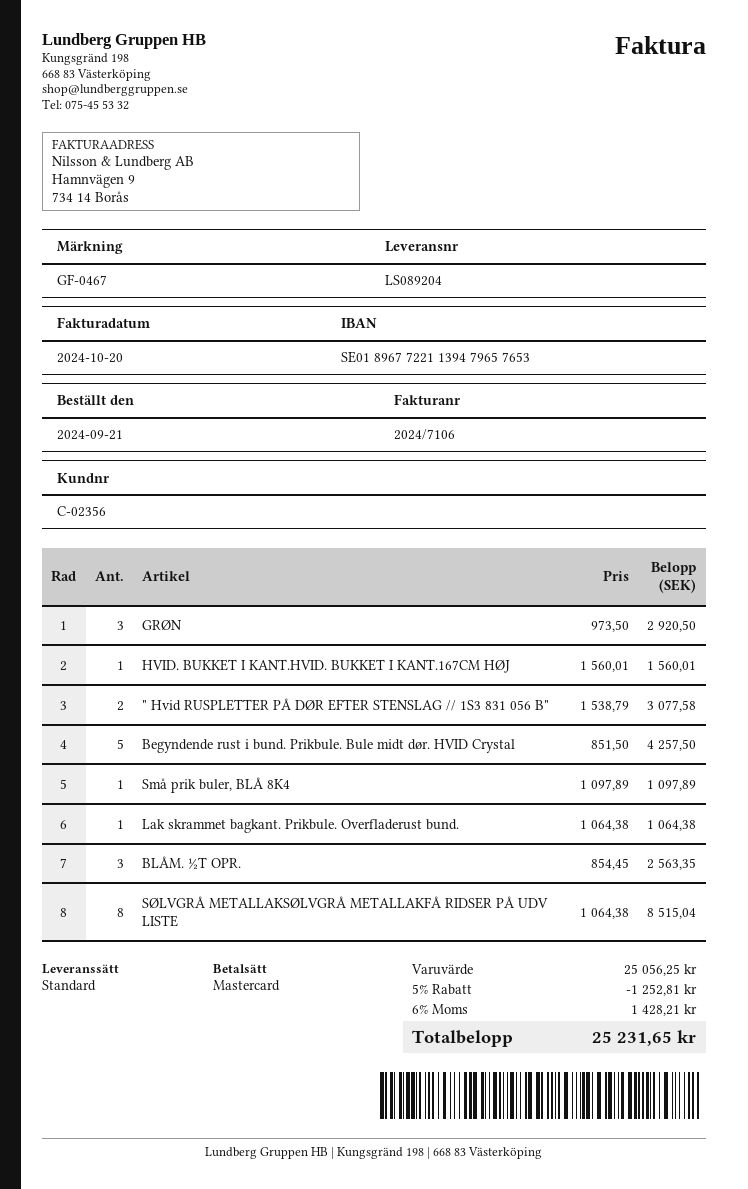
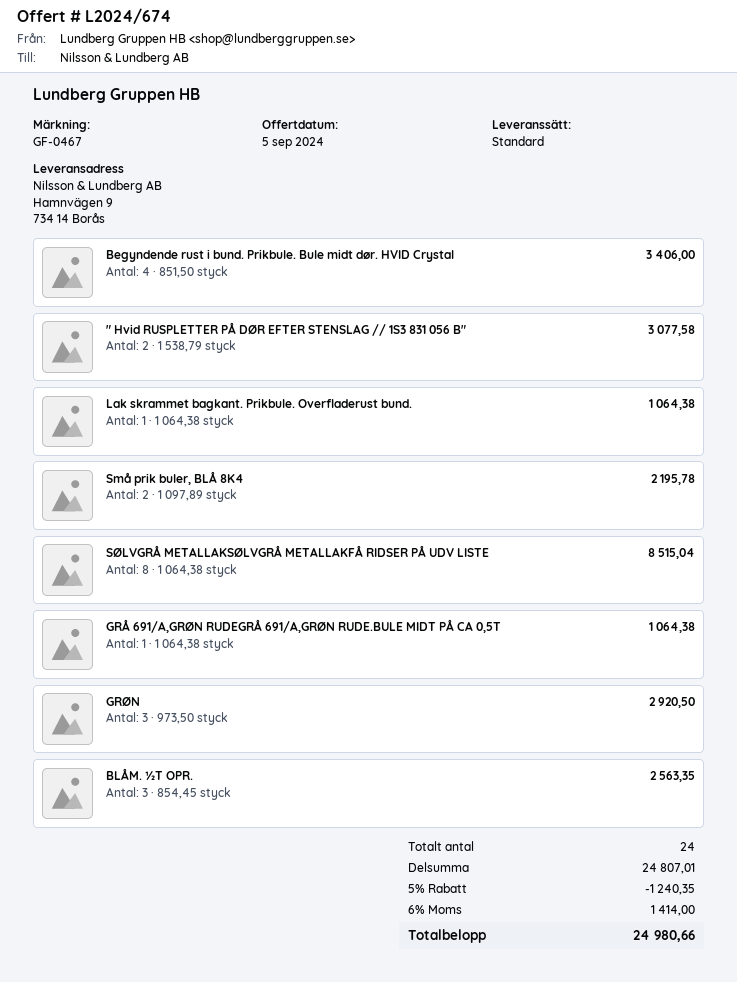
HVID. BUKKET I KANT.HVID. BUKKET I KANT.167CM HØJ: 1 x 1560.01 = 1560.01 -> none
Begyndende rust i bund. Prikbule. Bule midt dør. HVID Crystal: 5 x 851.50 = 4257.50 -> 4 x 851.50 = 3406.00
Små prik buler, BLÅ 8K4: 1 x 1097.89 = 1097.89 -> 2 x 1097.89 = 2195.78
GRÅ 691/A,GRØN RUDEGRÅ 691/A,GRØN RUDE.BULE MIDT PÅ CA 0,5T: none -> 1 x 1064.38 = 1064.38
subtotal: 25056.25 -> 24807.01
discount: 5% = 1252.81 -> 5% = 1240.35
tax: 6% = 1428.21 -> 6% = 1414.00
total: 25231.65 -> 24980.66

